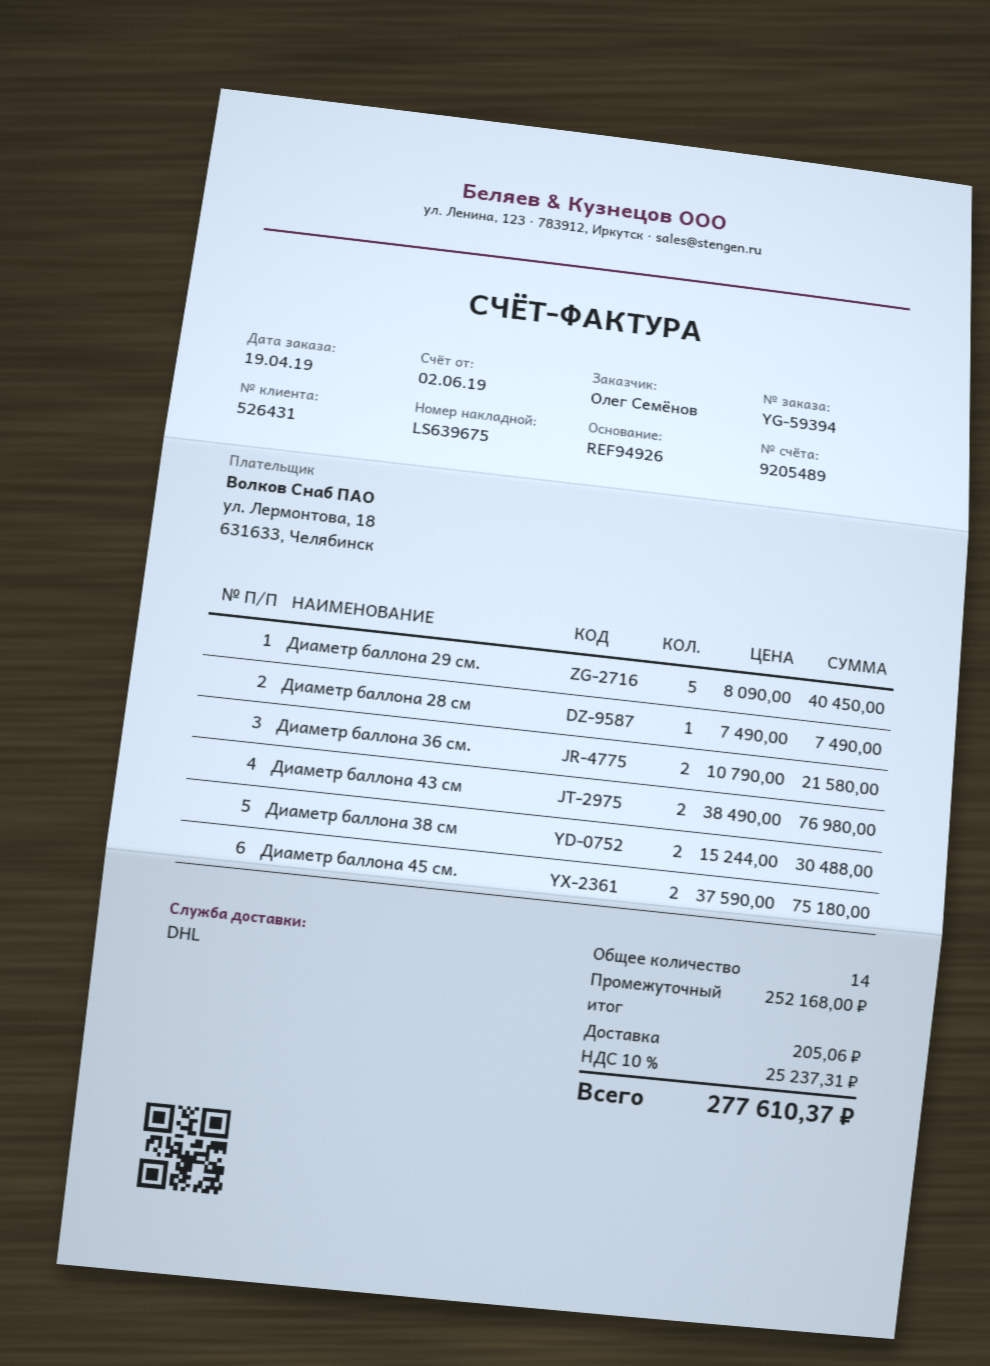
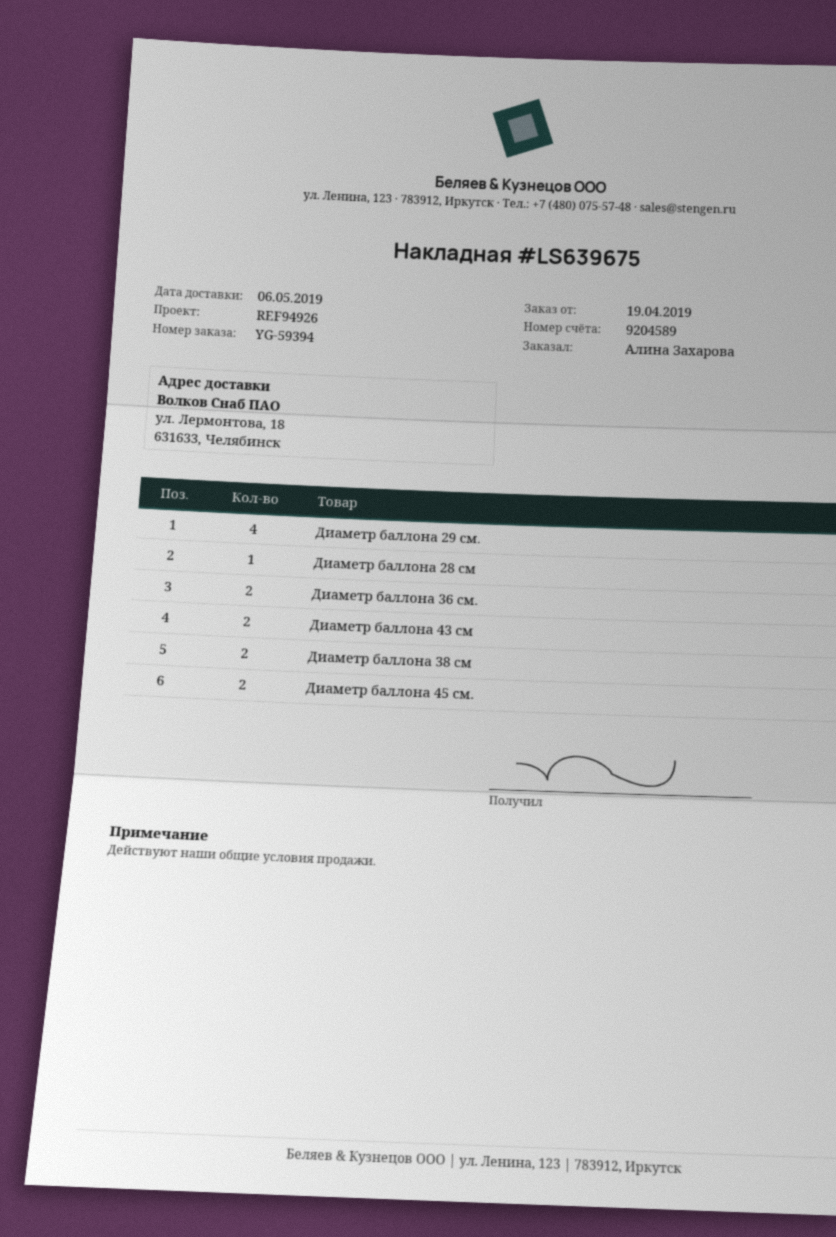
invoice number: 9205489 -> 9204589
ordered by: Олег Семёнов -> Алина Захарова
Диаметр баллона 29 см.: 5 -> 4

